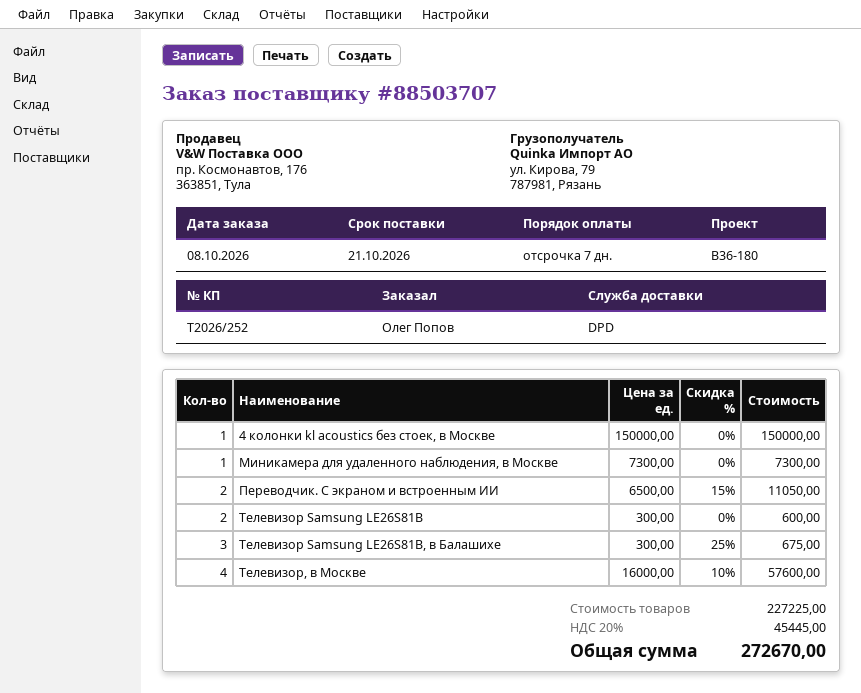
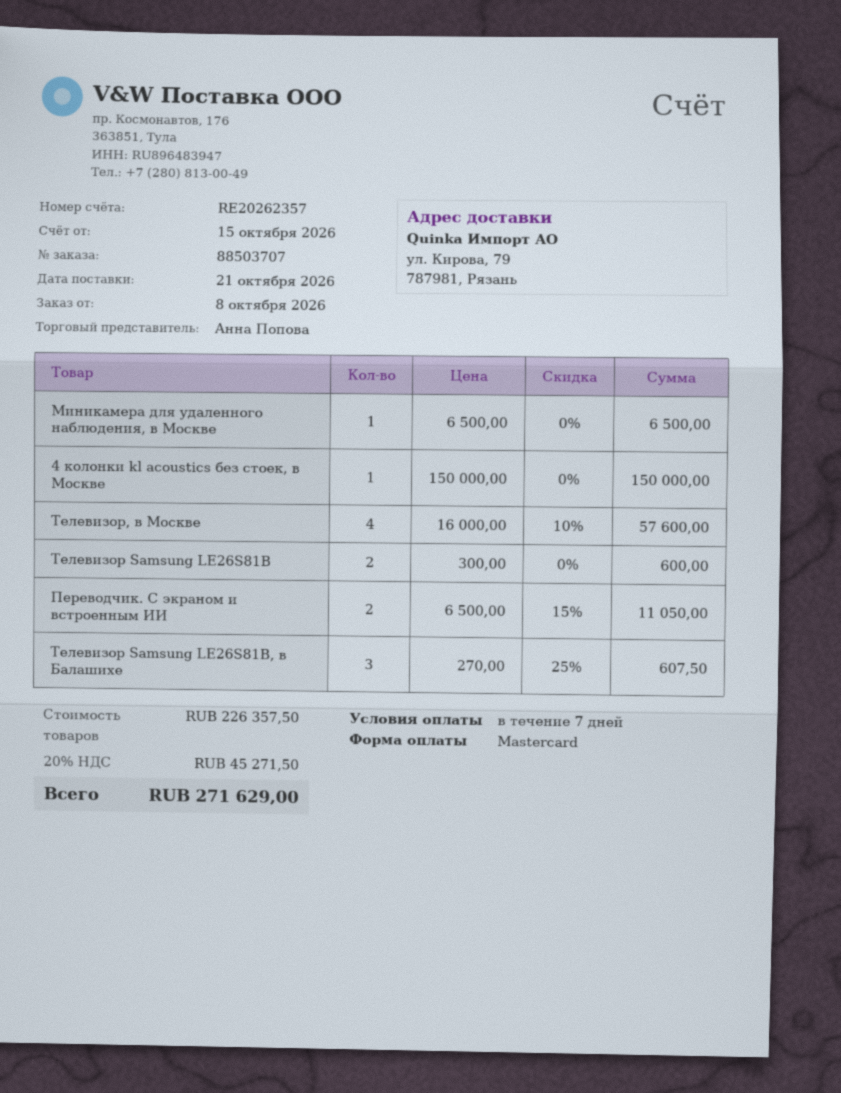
Миникамера для удаленного наблюдения, в Москве: 1 x 7300.00 = 7300.00 -> 1 x 6500.00 = 6500.00
Телевизор Samsung LE26S81B, в Балашихе: 3 x 300.00 - 25% = 675.00 -> 3 x 270.00 - 25% = 607.50
subtotal: 227225.00 -> 226357.50
tax: 20% = 45445.00 -> 20% = 45271.50
total: 272670.00 -> 271629.00

